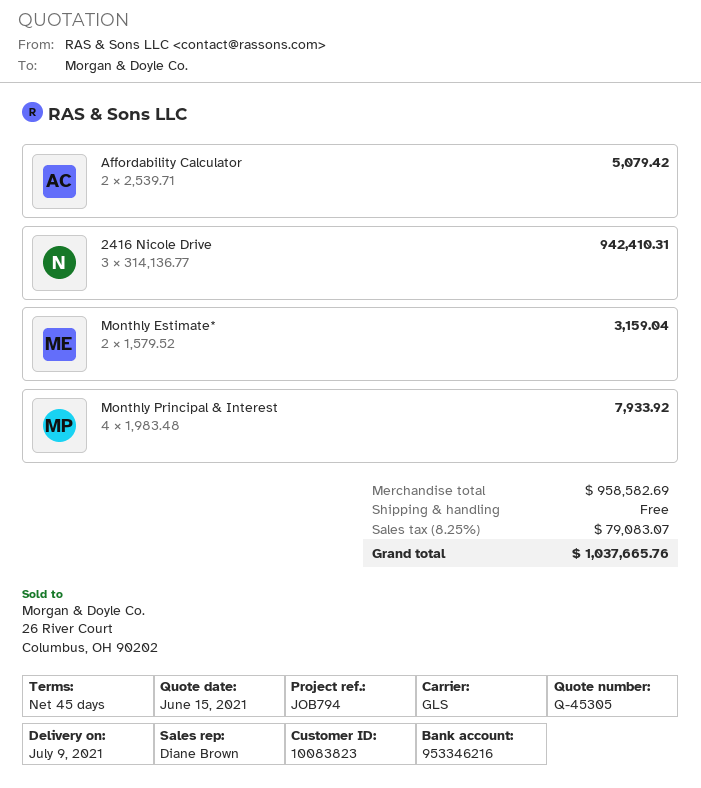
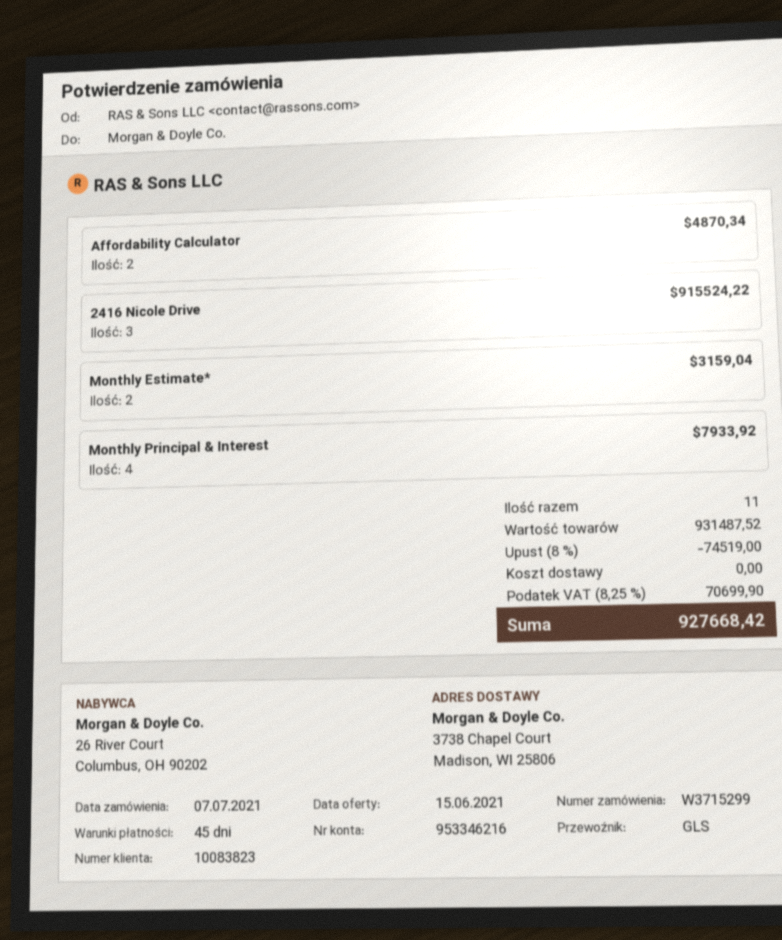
Affordability Calculator: 2 for 5079.42 -> 2 for 4870.34
2416 Nicole Drive: 3 for 942410.31 -> 3 for 915524.22
subtotal: 958582.69 -> 931487.52
discount: none -> 8% = 74519.00
tax: 8.25% = 79083.07 -> 8.25% = 70699.90
total: 1037665.76 -> 927668.42

